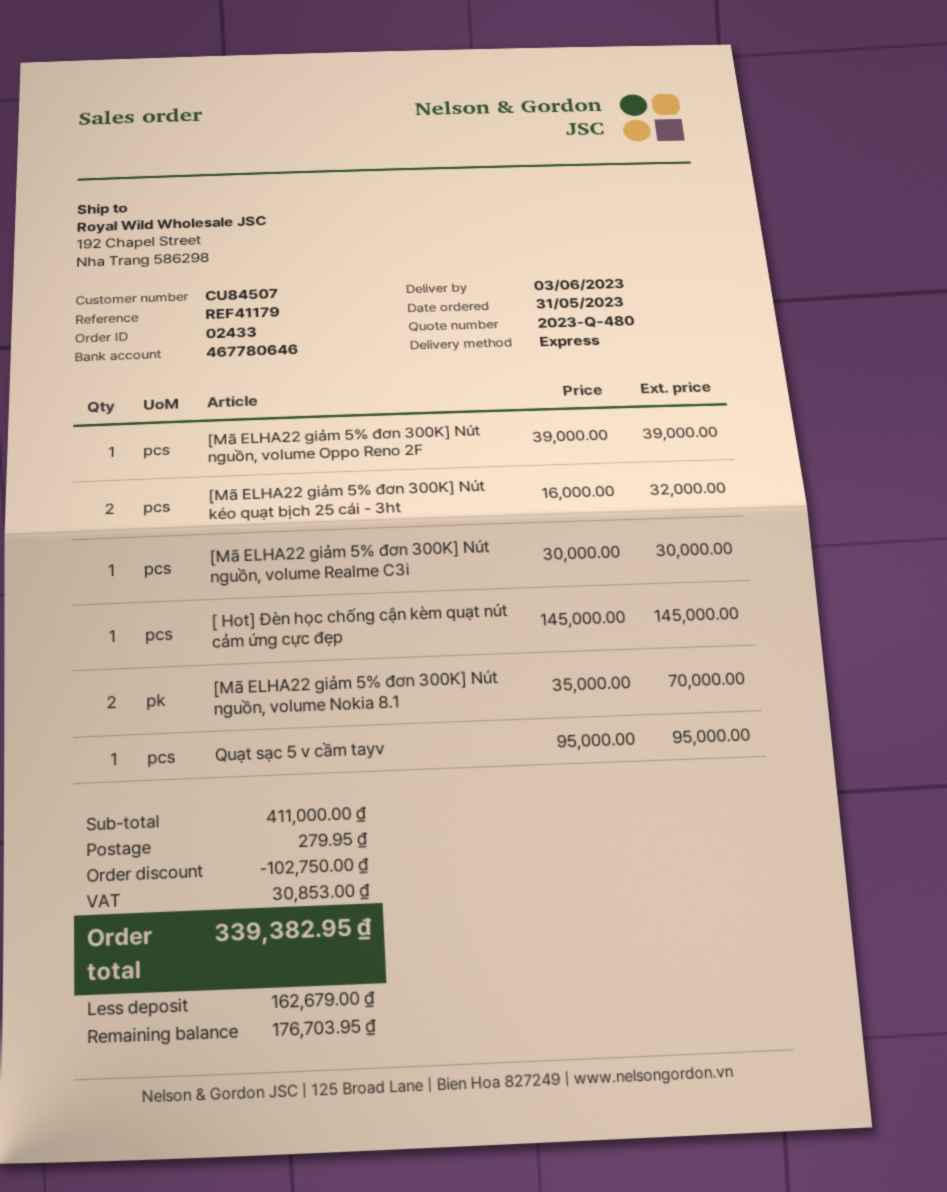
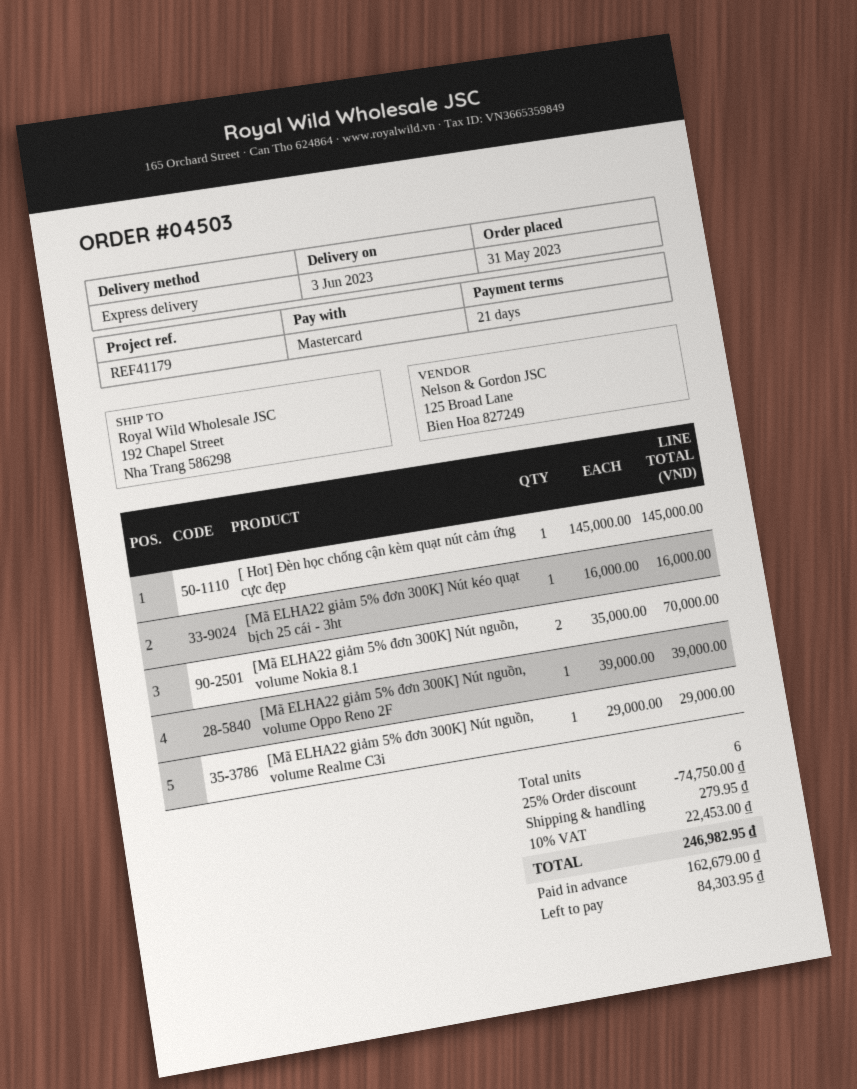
order number: 02433 -> 04503
[Mã ELHA22 giảm 5% đơn 300K] Nút kéo quạt bịch 25 cái - 3ht: 2 x 16000.00 = 32000.00 -> 1 x 16000.00 = 16000.00
[Mã ELHA22 giảm 5% đơn 300K] Nút nguồn, volume Realme C3i: 1 x 30000.00 = 30000.00 -> 1 x 29000.00 = 29000.00
Quạt sạc 5 v cầm tayv: 1 x 95000.00 = 95000.00 -> none
discount: 102750.00 -> 74750.00
tax: 30853.00 -> 22453.00
total: 339382.95 -> 246982.95
balance: 176703.95 -> 84303.95

